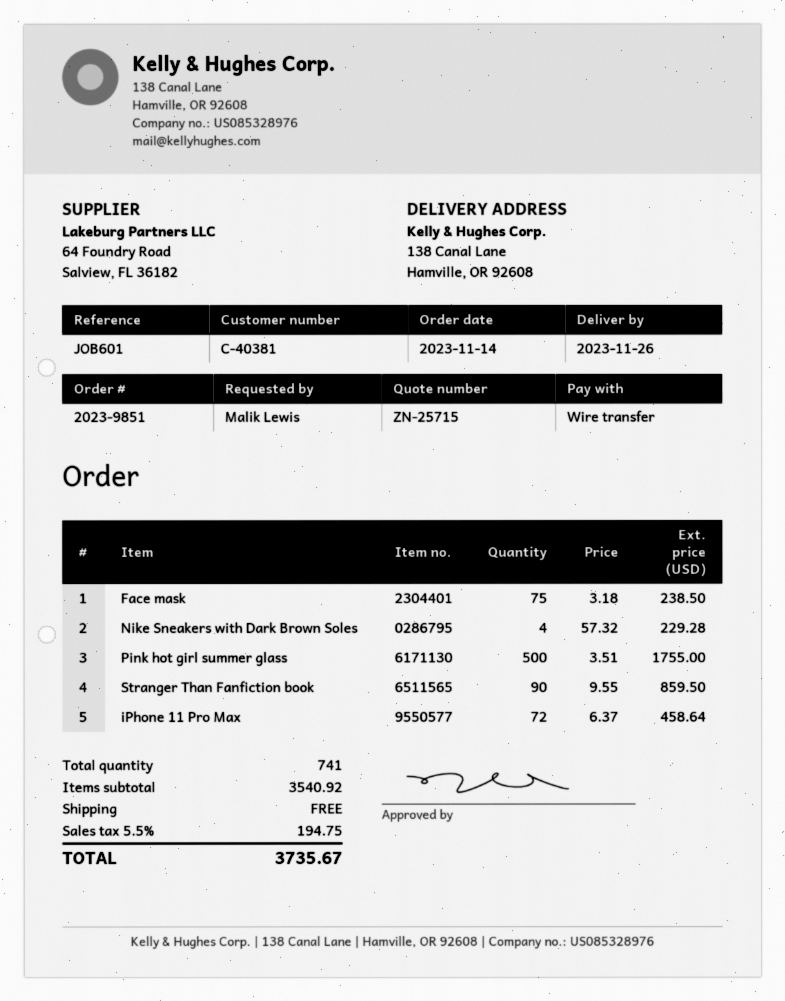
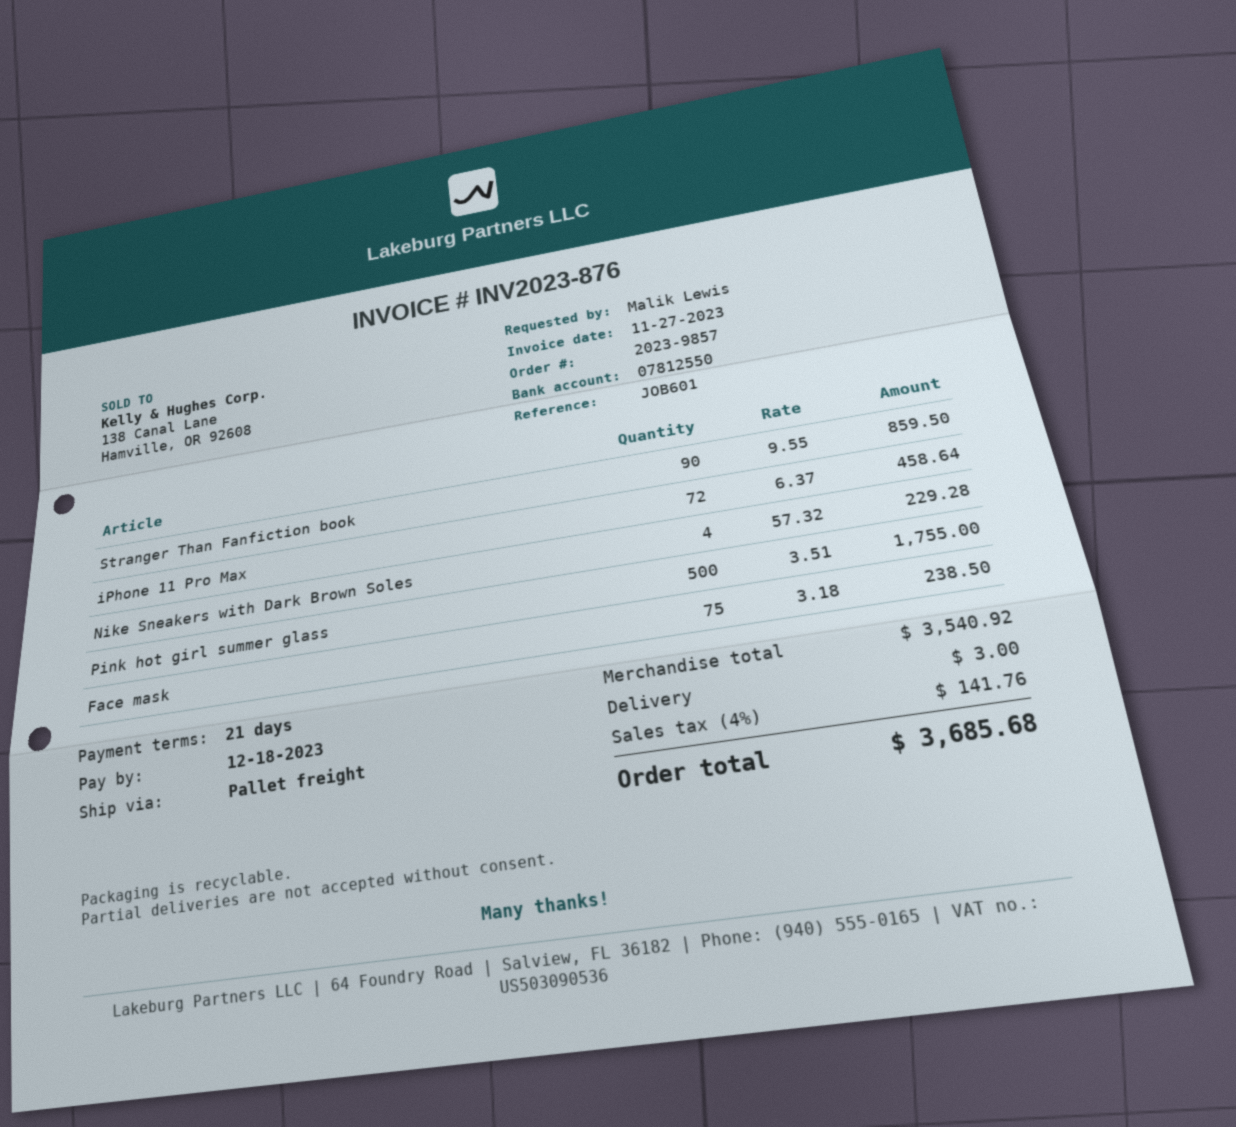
order number: 2023-9851 -> 2023-9857
shipping: 0.00 -> 3.00
tax: 5.5% = 194.75 -> 4% = 141.76
total: 3735.67 -> 3685.68

